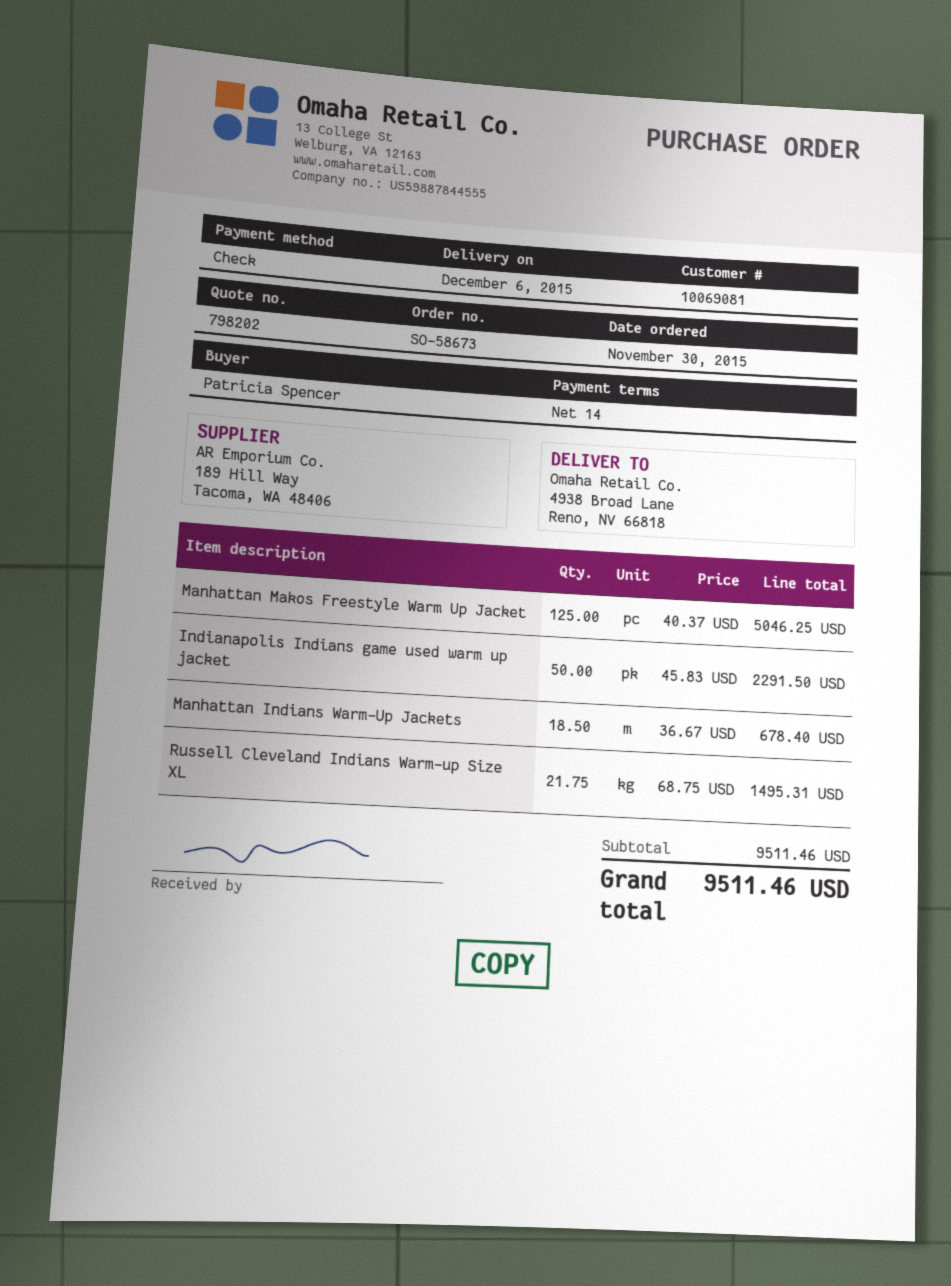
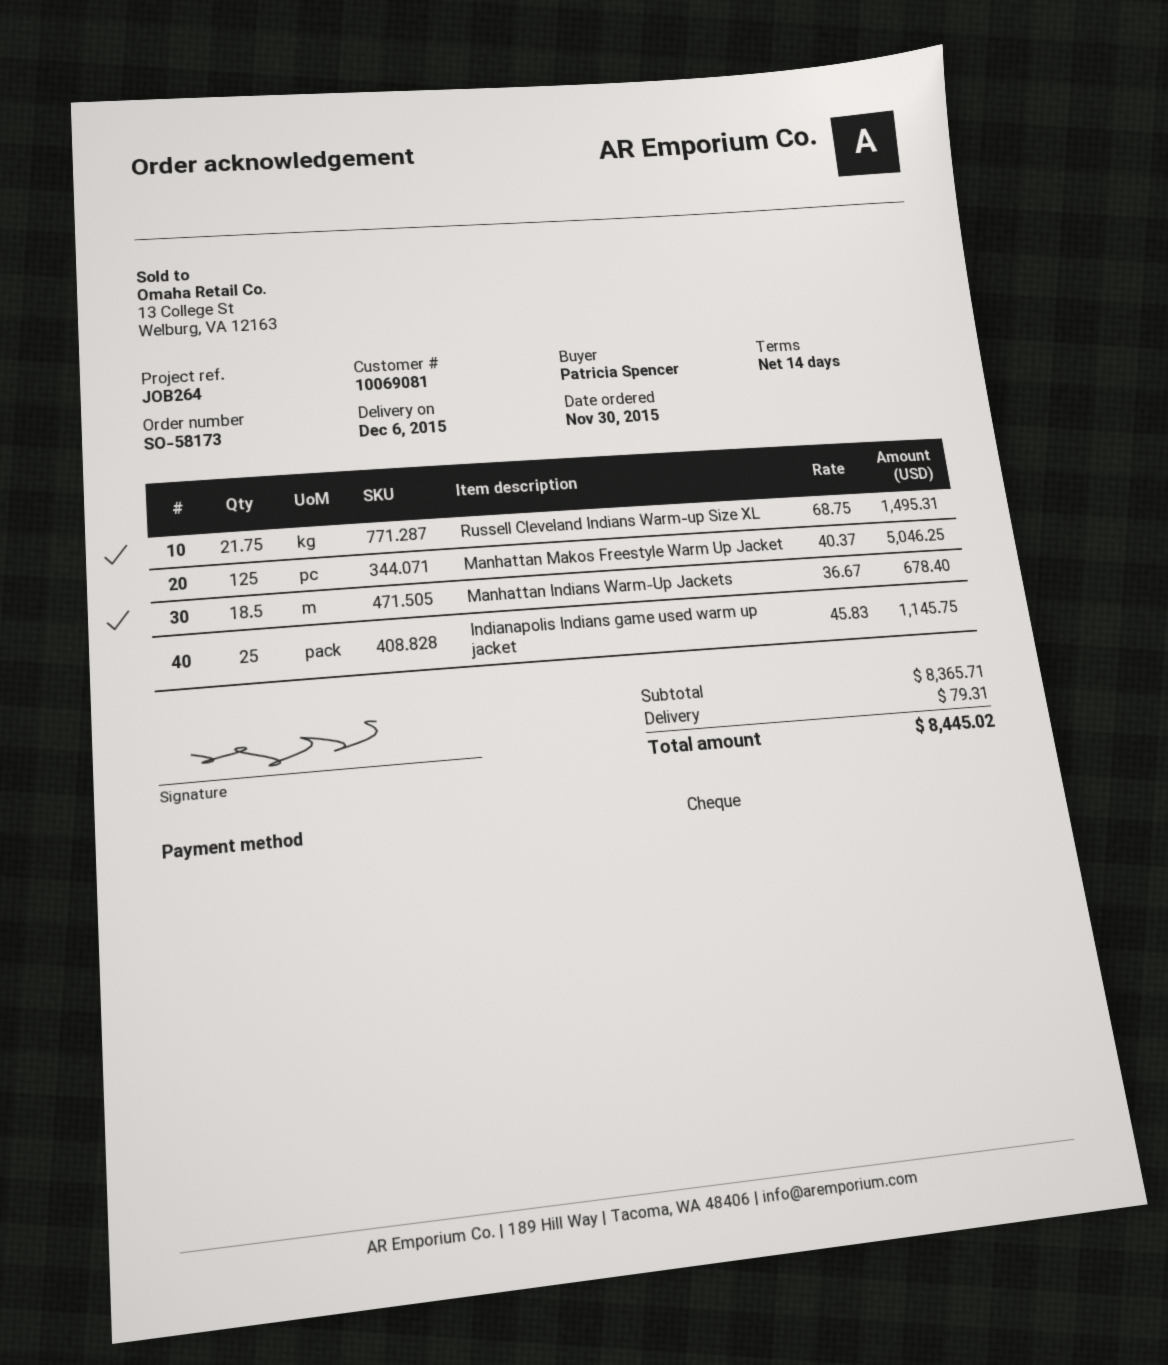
order number: SO-58673 -> SO-58173
Indianapolis Indians game used warm up jacket: 50 x 45.83 = 2291.50 -> 25 x 45.83 = 1145.75
subtotal: 9511.46 -> 8365.71
shipping: none -> 79.31
total: 9511.46 -> 8445.02

